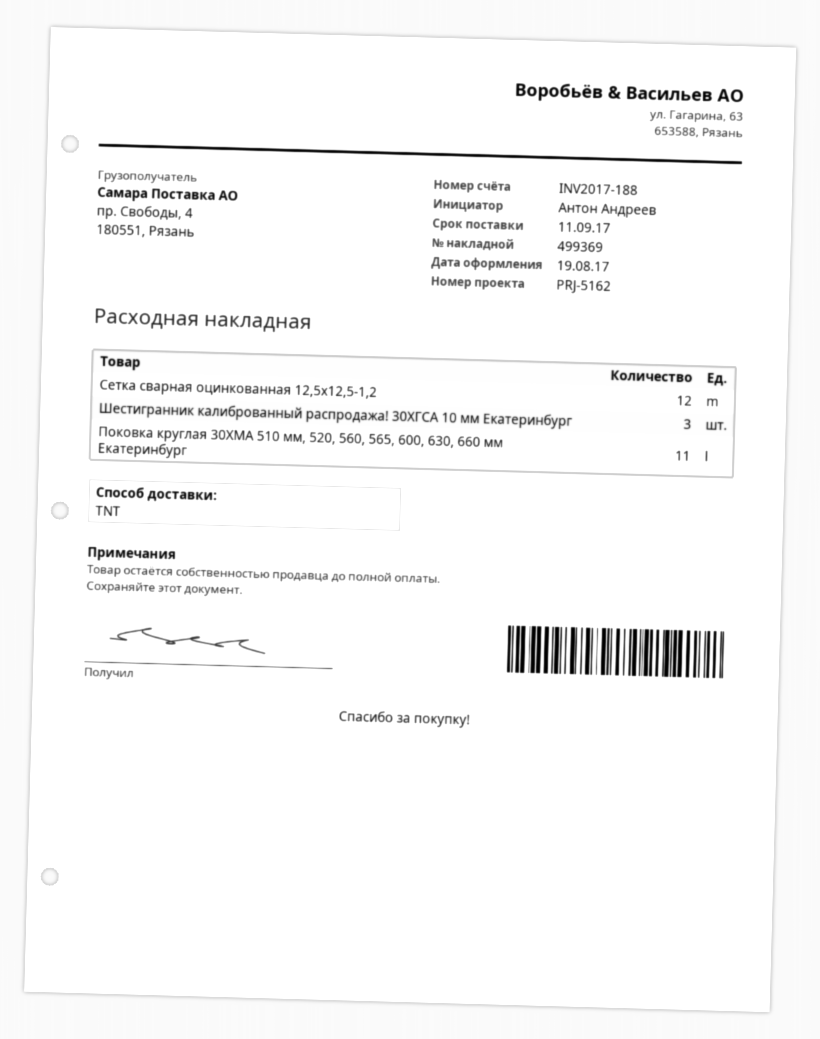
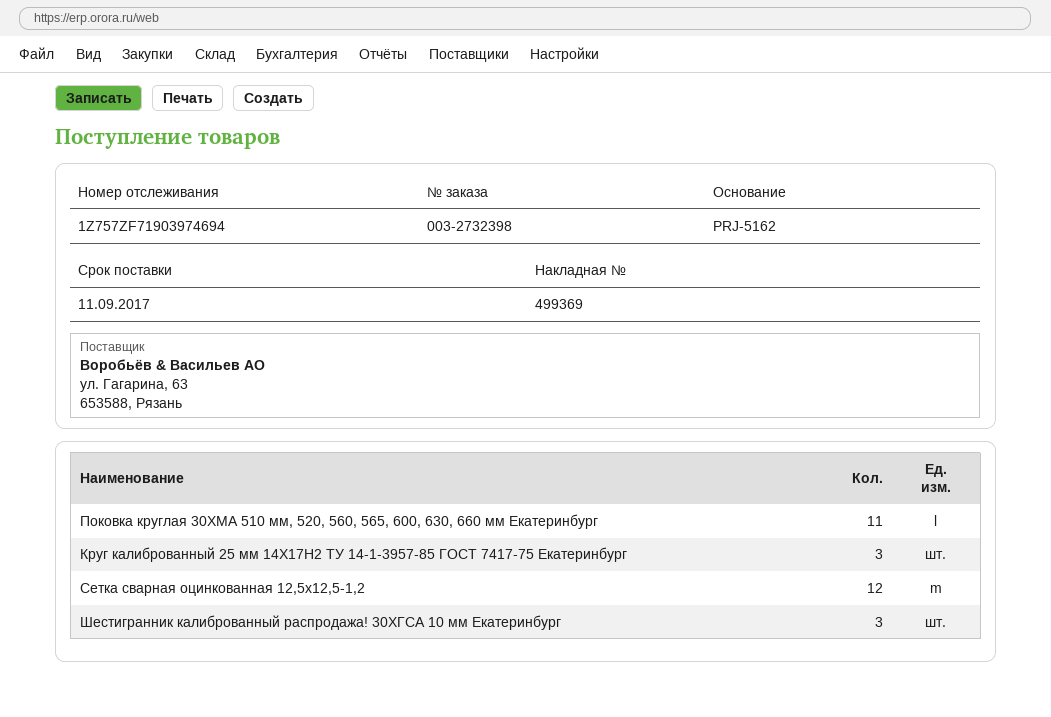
Круг калиброванный 25 мм 14Х17Н2 ТУ 14-1-3957-85 ГОСТ 7417-75 Екатеринбург: none -> 3

